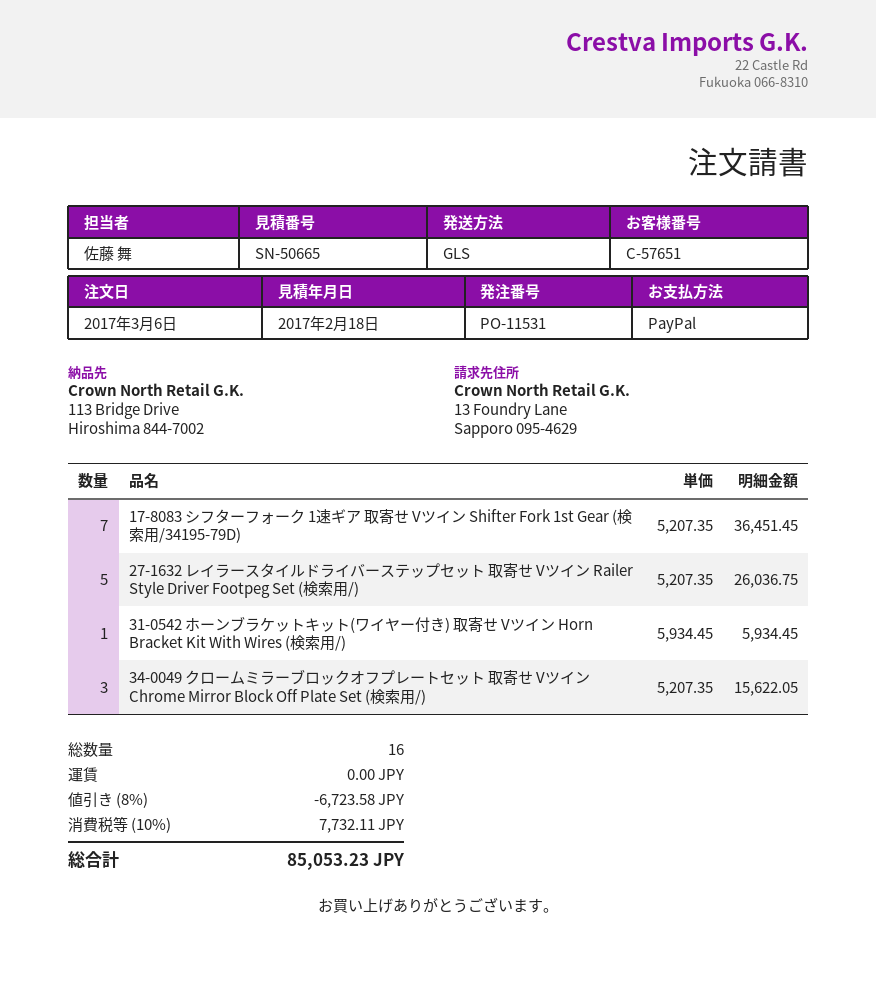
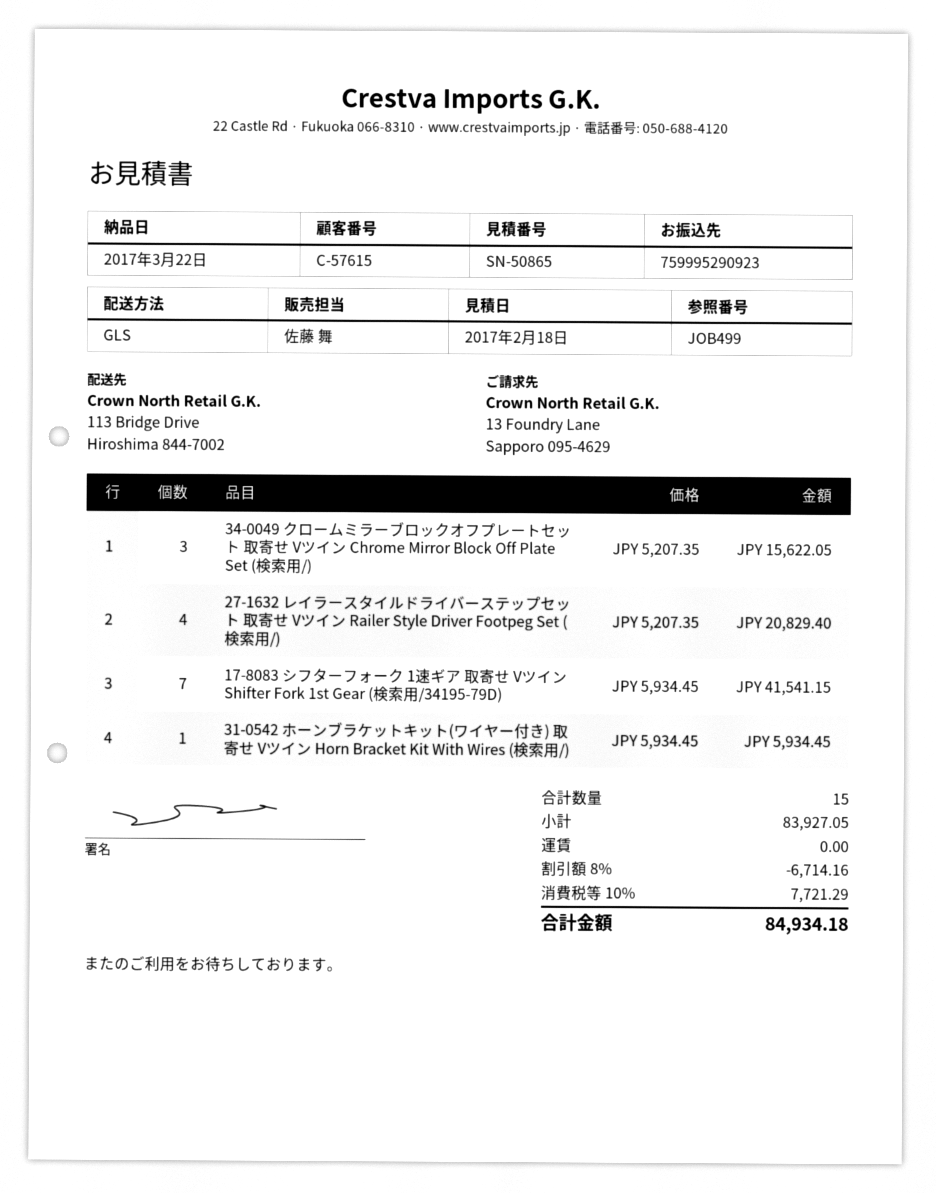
quote number: SN-50665 -> SN-50865
customer number: C-57651 -> C-57615
17-8083 シフターフォーク 1速ギア 取寄せ Vツイン Shifter Fork 1st Gear (検索用/34195-79D): 7 x 5207.35 = 36451.45 -> 7 x 5934.45 = 41541.15
27-1632 レイラースタイルドライバーステップセット 取寄せ Vツイン Railer Style Driver Footpeg Set (検索用/): 5 x 5207.35 = 26036.75 -> 4 x 5207.35 = 20829.40
total quantity: 16 -> 15
discount: 8% = 6723.58 -> 8% = 6714.16
tax: 10% = 7732.11 -> 10% = 7721.29
total: 85053.23 -> 84934.18

